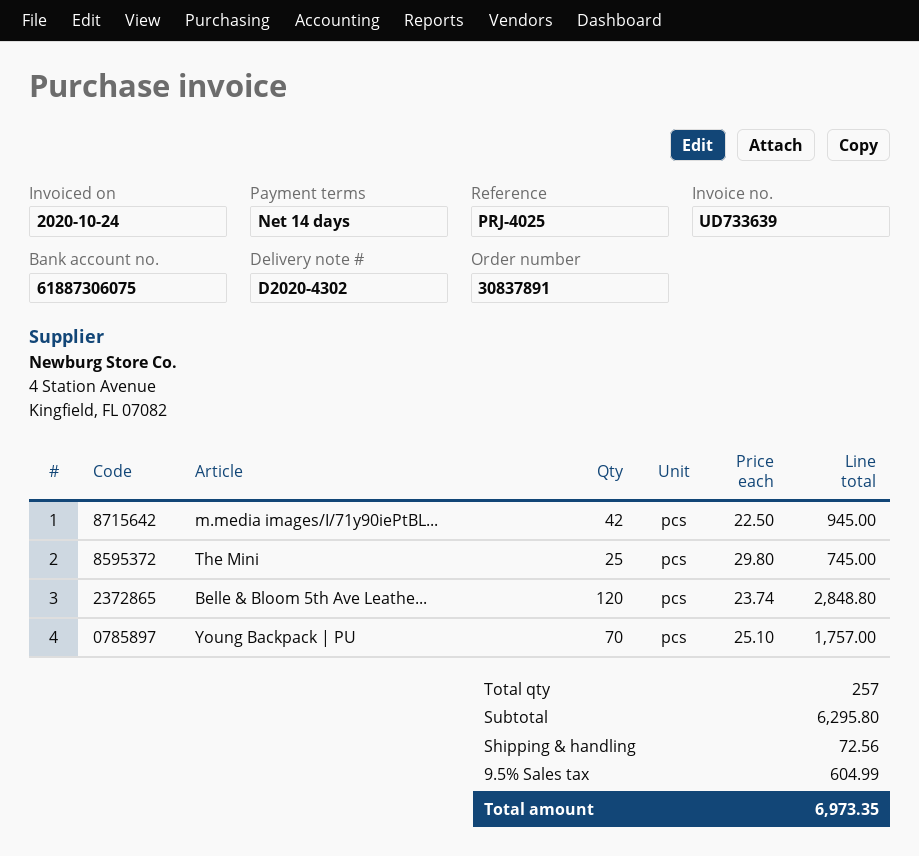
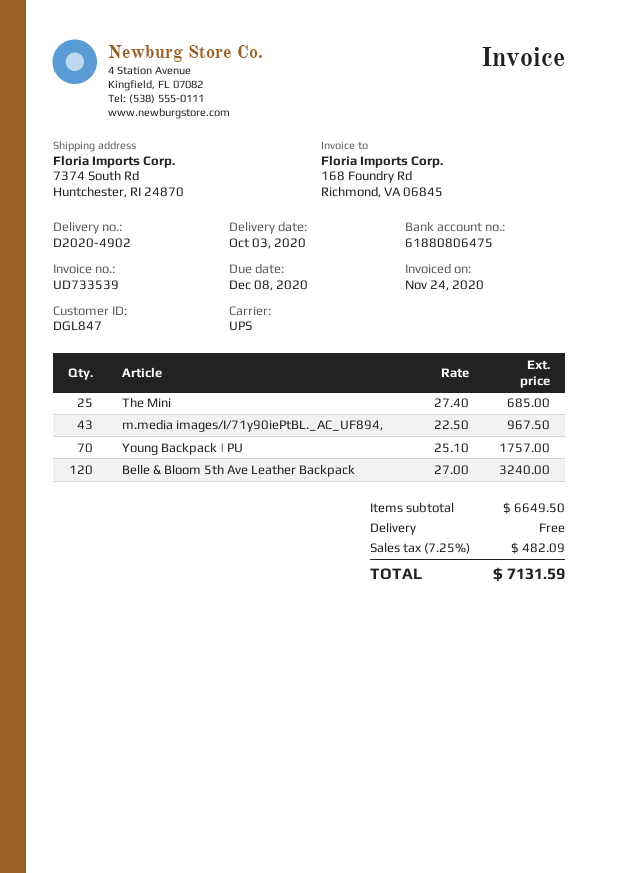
delivery note number: D2020-4302 -> D2020-4902
invoice number: UD733639 -> UD733539
invoice date: 2020-10-24 -> 2020-11-24
bank account: 61887306075 -> 61880806475
m.media images/I/71y90iePtBL...: 42 x 22.50 = 945.00 -> 43 x 22.50 = 967.50
The Mini: 25 x 29.80 = 745.00 -> 25 x 27.40 = 685.00
Belle & Bloom 5th Ave Leathe...: 120 x 23.74 = 2848.80 -> 120 x 27.00 = 3240.00
subtotal: 6295.80 -> 6649.50
shipping: 72.56 -> 0.00
tax: 9.5% = 604.99 -> 7.25% = 482.09
total: 6973.35 -> 7131.59

